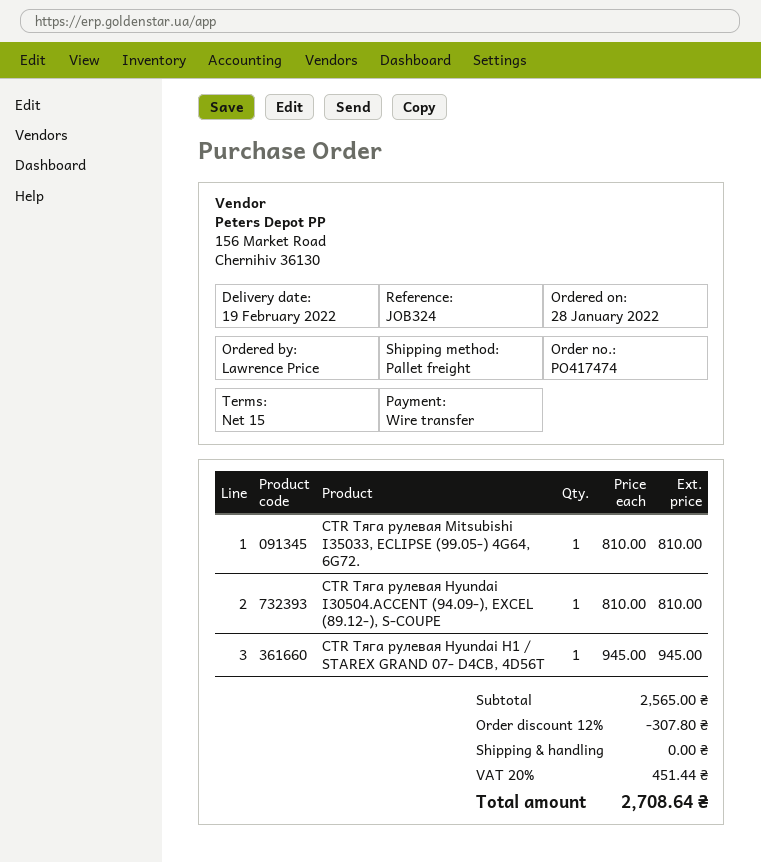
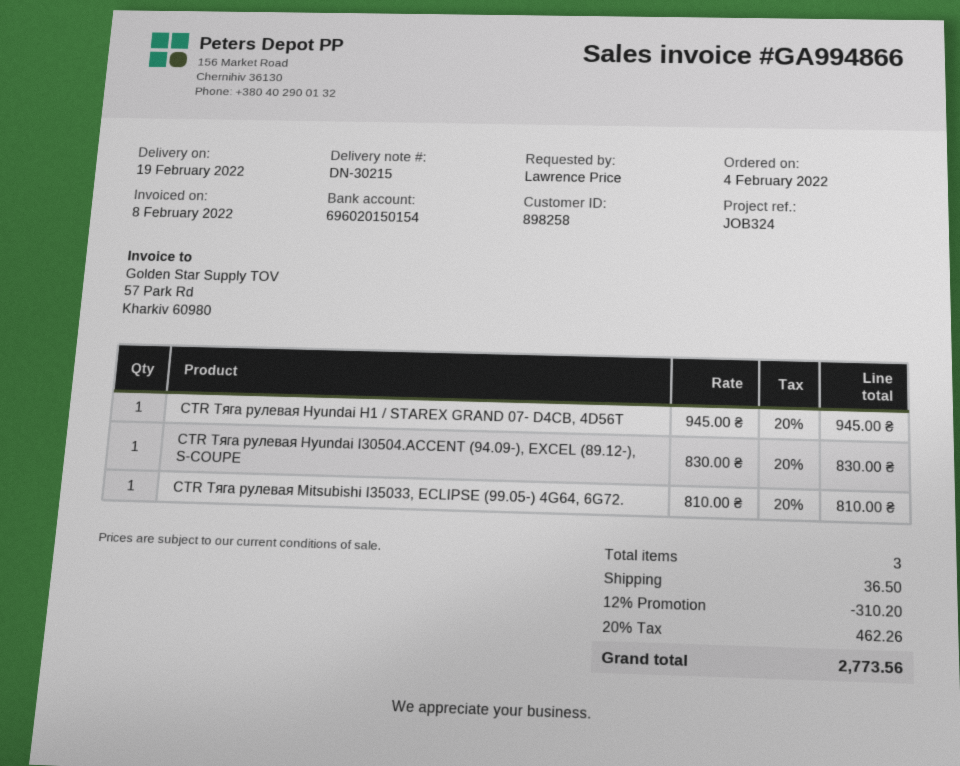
order date: 2022-01-28 -> 2022-02-04
CTR Тяга рулевая Hyundai I30504.ACCENT (94.09-), EXCEL (89.12-), S-COUPE: 1 x 810.00 = 810.00 -> 1 x 830.00 = 830.00
discount: 12% = 307.80 -> 12% = 310.20
shipping: 0.00 -> 36.50
tax: 20% = 451.44 -> 20% = 462.26
total: 2708.64 -> 2773.56

